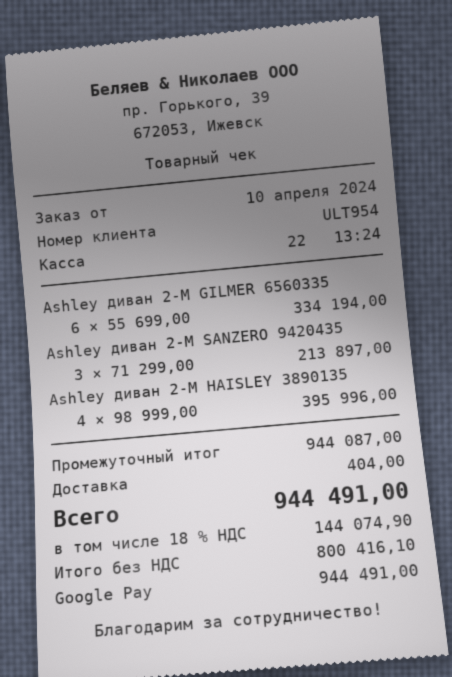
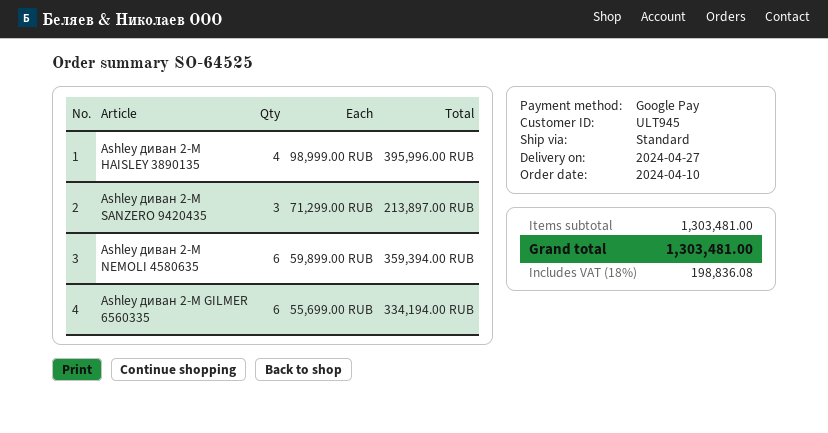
customer number: ULT954 -> ULT945
Ashley диван 2-М NEMOLI 4580635: none -> 6 x 59899.00 = 359394.00
subtotal: 944087.00 -> 1303481.00
shipping: 404.00 -> none
tax: 18% = 144074.90 -> 18% = 198836.08
total: 944491.00 -> 1303481.00

